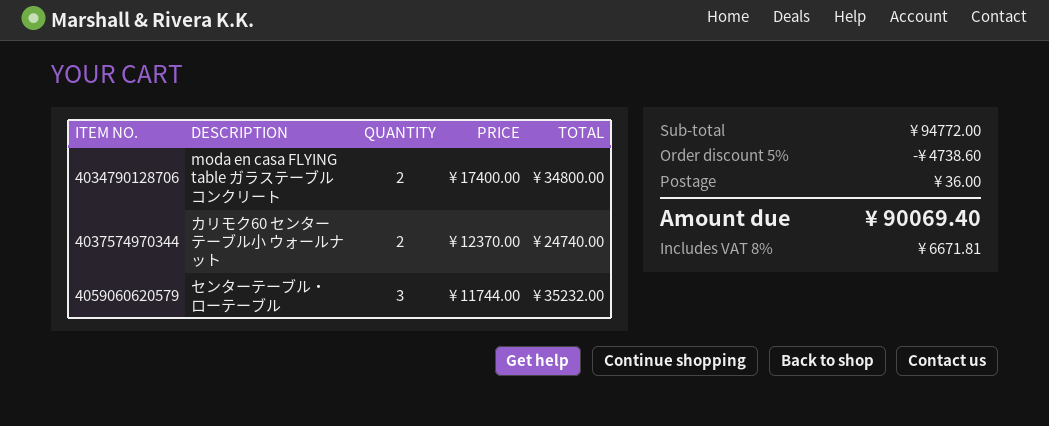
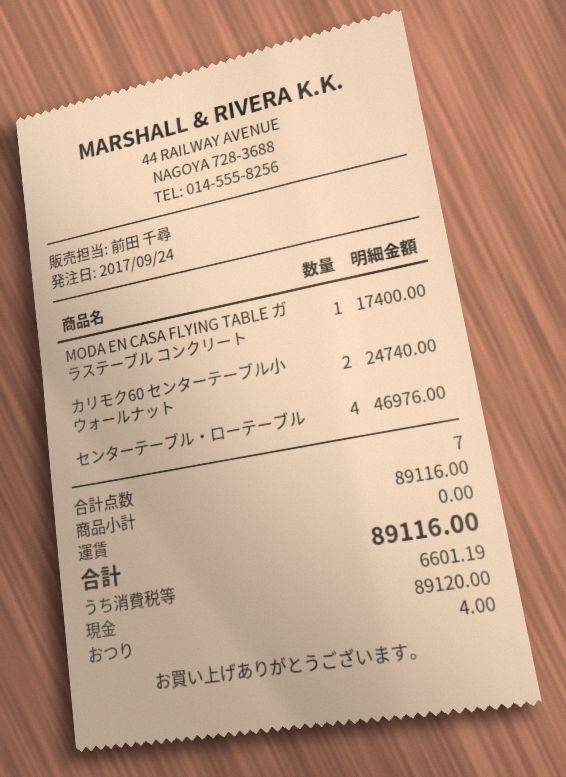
moda en casa FLYING table ガラステーブル コンクリート: 2 for 34800.00 -> 1 for 17400.00
センターテーブル・ローテーブル: 3 for 35232.00 -> 4 for 46976.00
subtotal: 94772.00 -> 89116.00
discount: 5% = 4738.60 -> none
shipping: 36.00 -> 0.00
tax: 6671.81 -> 6601.19
total: 90069.40 -> 89116.00

